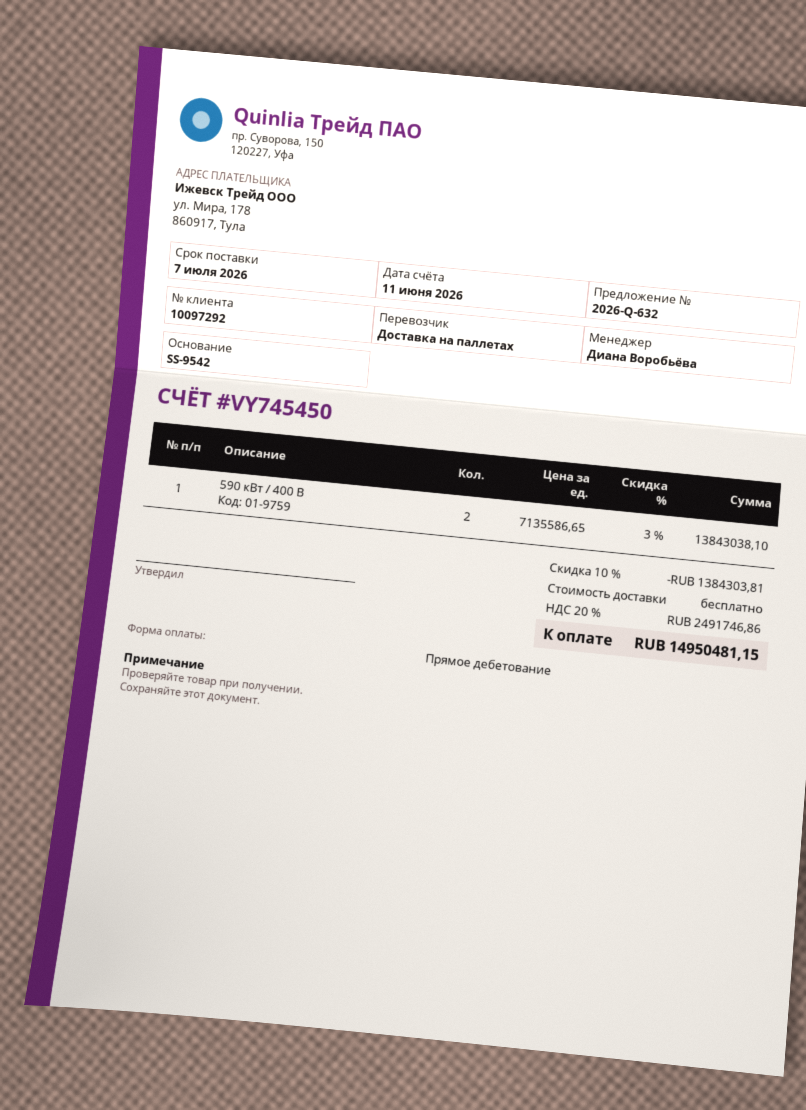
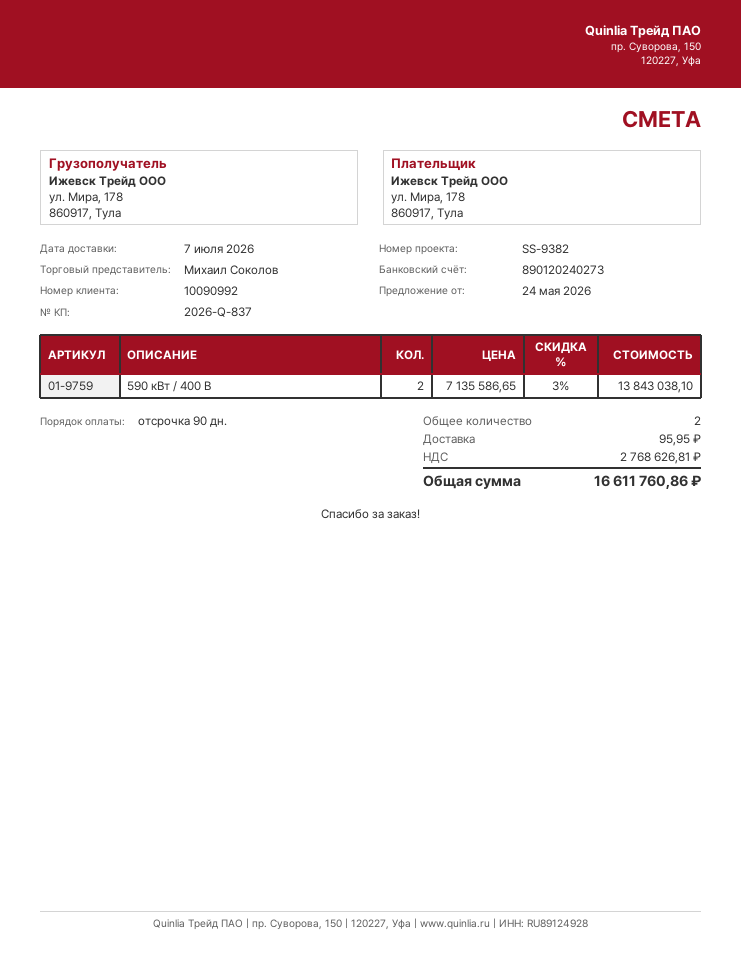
quote number: 2026-Q-632 -> 2026-Q-837
customer number: 10097292 -> 10090992
reference: SS-9542 -> SS-9382
sales rep: Диана Воробьёва -> Михаил Соколов
discount: 10% = 1384303.81 -> none
shipping: 0.00 -> 95.95
tax: 2491746.86 -> 2768626.81
total: 14950481.15 -> 16611760.86

